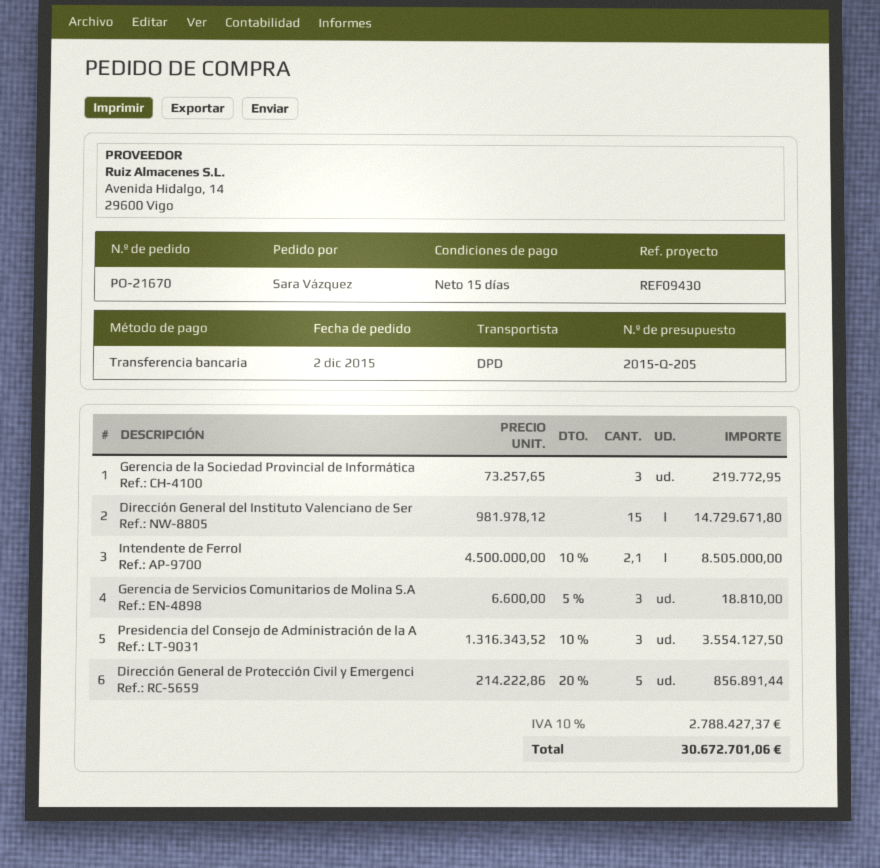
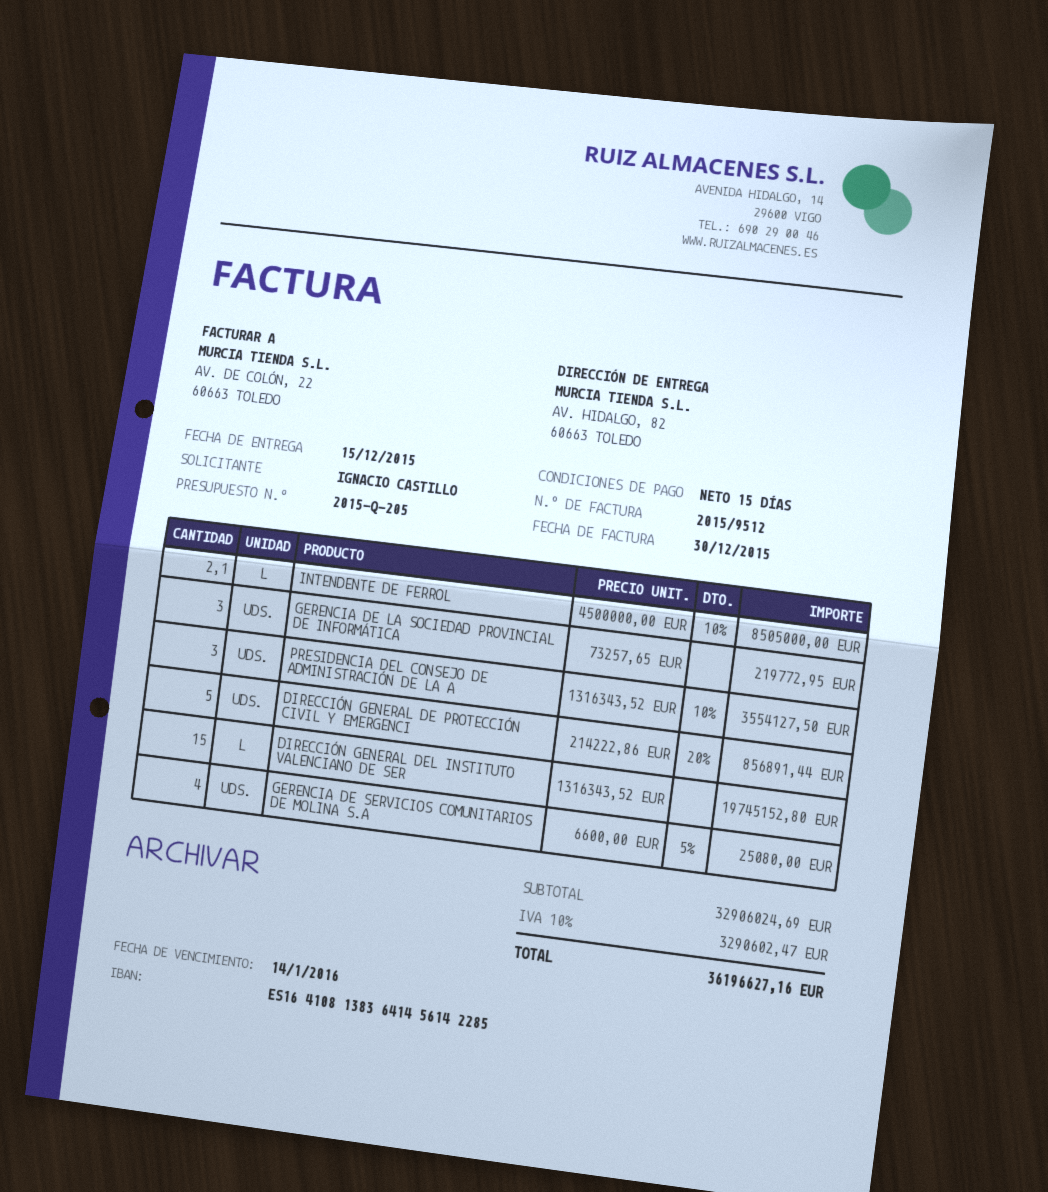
ordered by: Sara Vázquez -> IGNACIO CASTILLO
Dirección General del Instituto Valenciano de Ser: 15 x 981978.12 = 14729671.80 -> 15 x 1316343.52 = 19745152.80
Gerencia de Servicios Comunitarios de Molina S.A: 3 x 6600.00 - 5% = 18810.00 -> 4 x 6600.00 - 5% = 25080.00
tax: 10% = 2788427.37 -> 10% = 3290602.47
total: 30672701.06 -> 36196627.16

